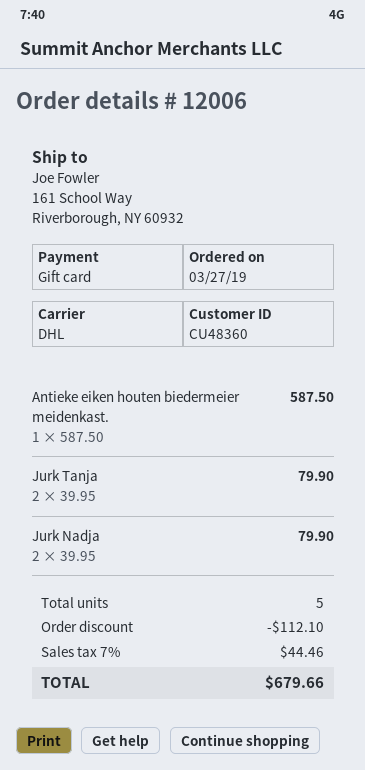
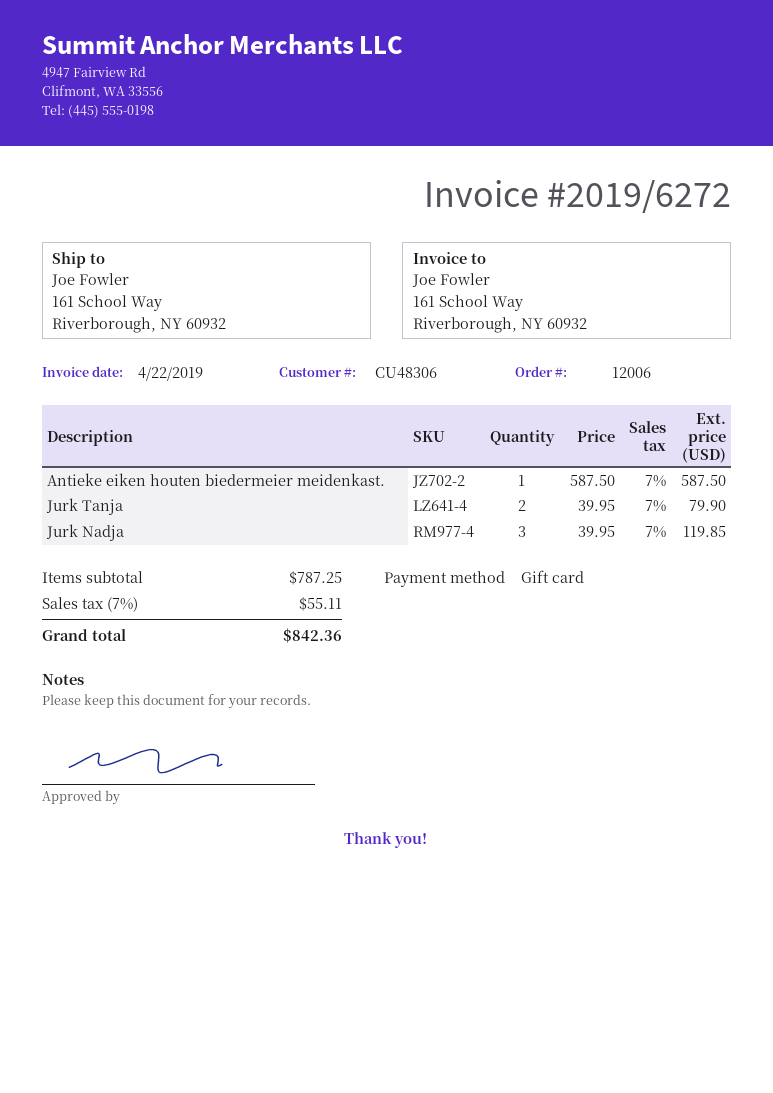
customer number: CU48360 -> CU48306
Jurk Nadja: 2 x 39.95 = 79.90 -> 3 x 39.95 = 119.85
discount: 112.10 -> none
tax: 7% = 44.46 -> 7% = 55.11
total: 679.66 -> 842.36

